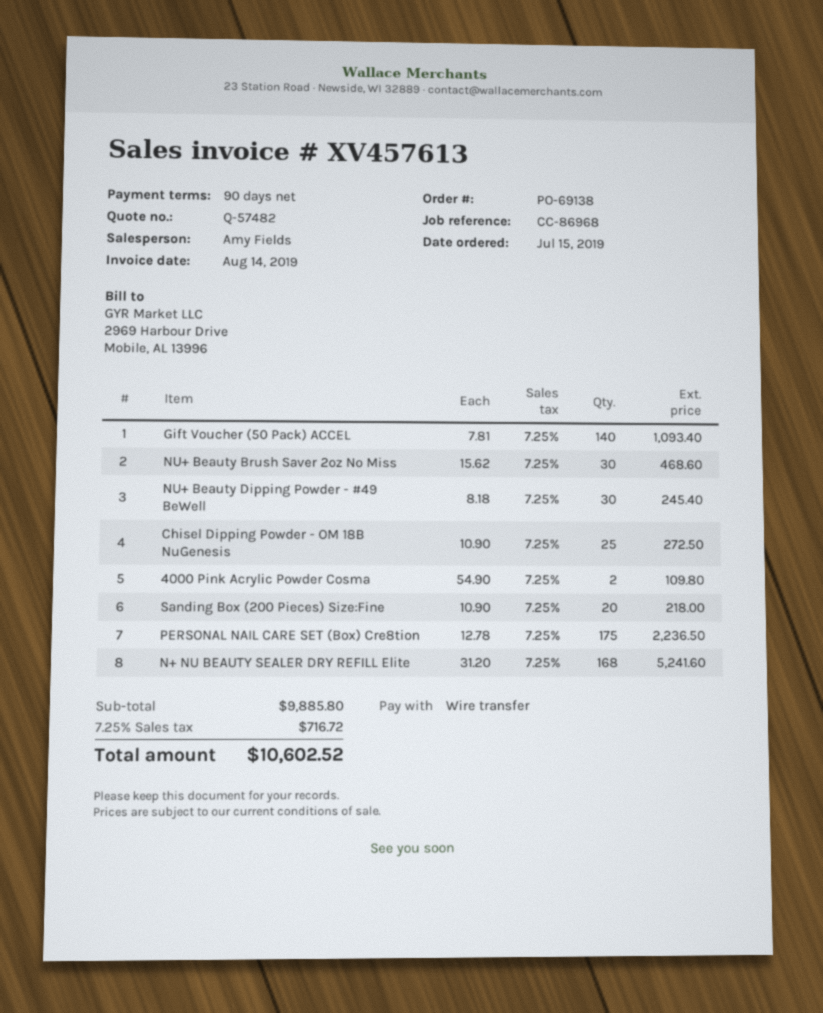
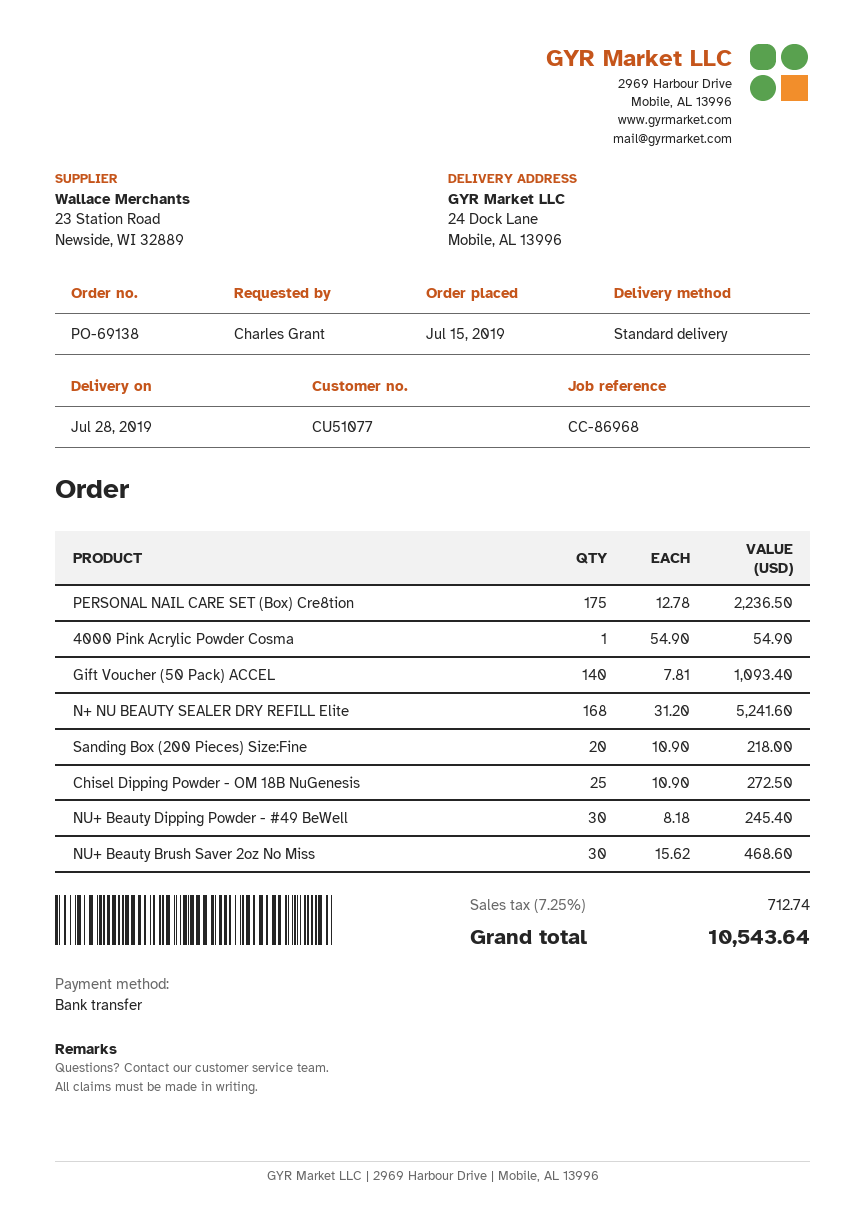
4000 Pink Acrylic Powder Cosma: 2 x 54.90 = 109.80 -> 1 x 54.90 = 54.90
tax: 7.25% = 716.72 -> 7.25% = 712.74
total: 10602.52 -> 10543.64

